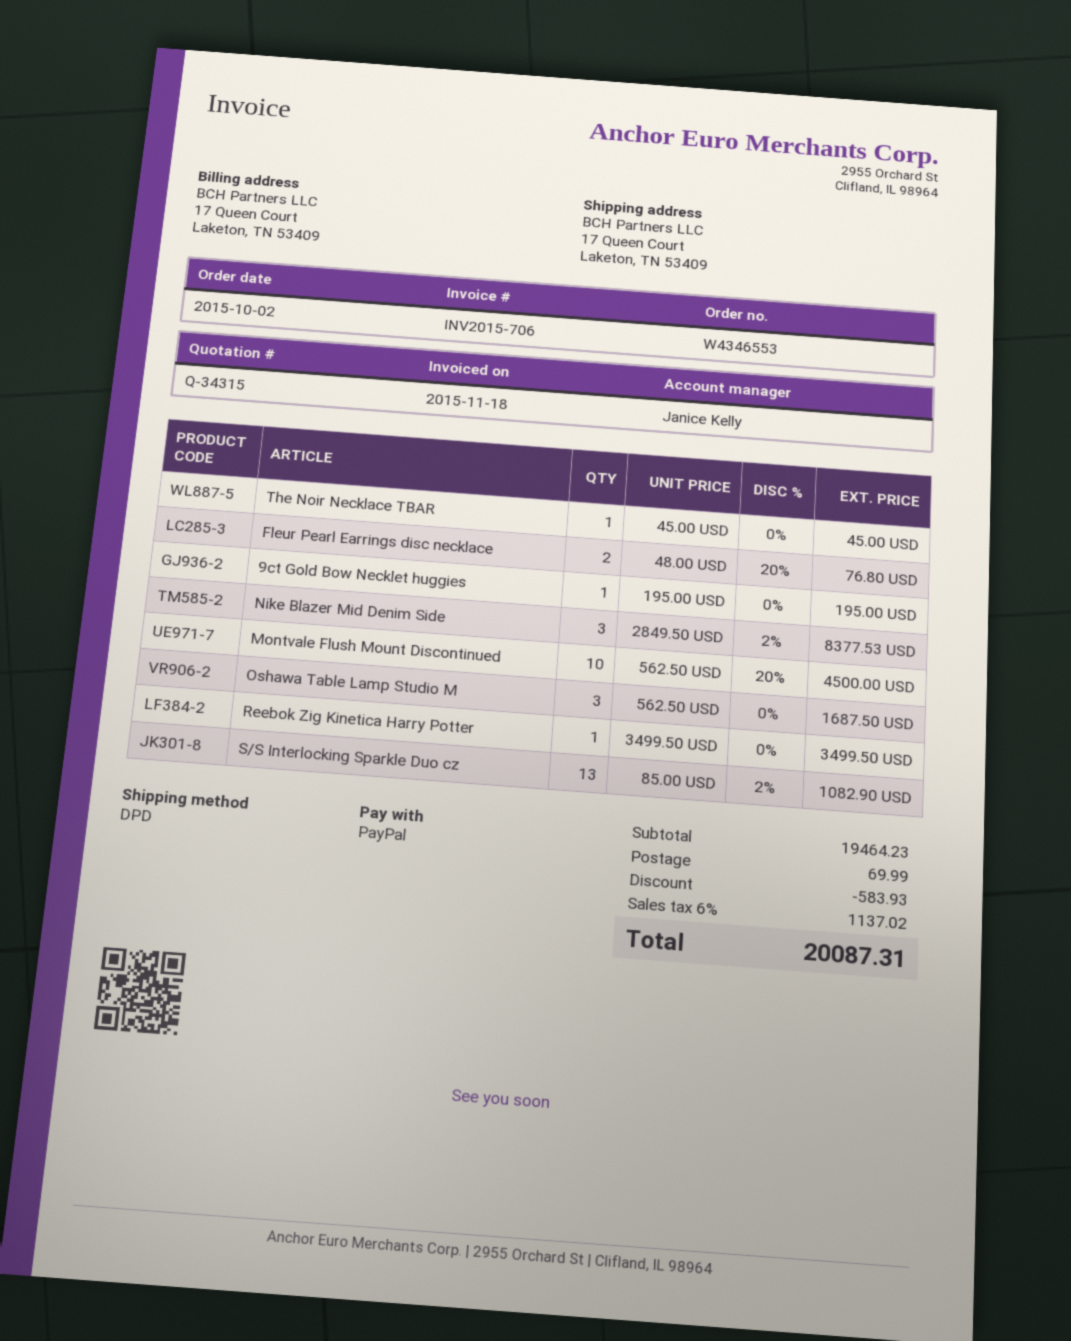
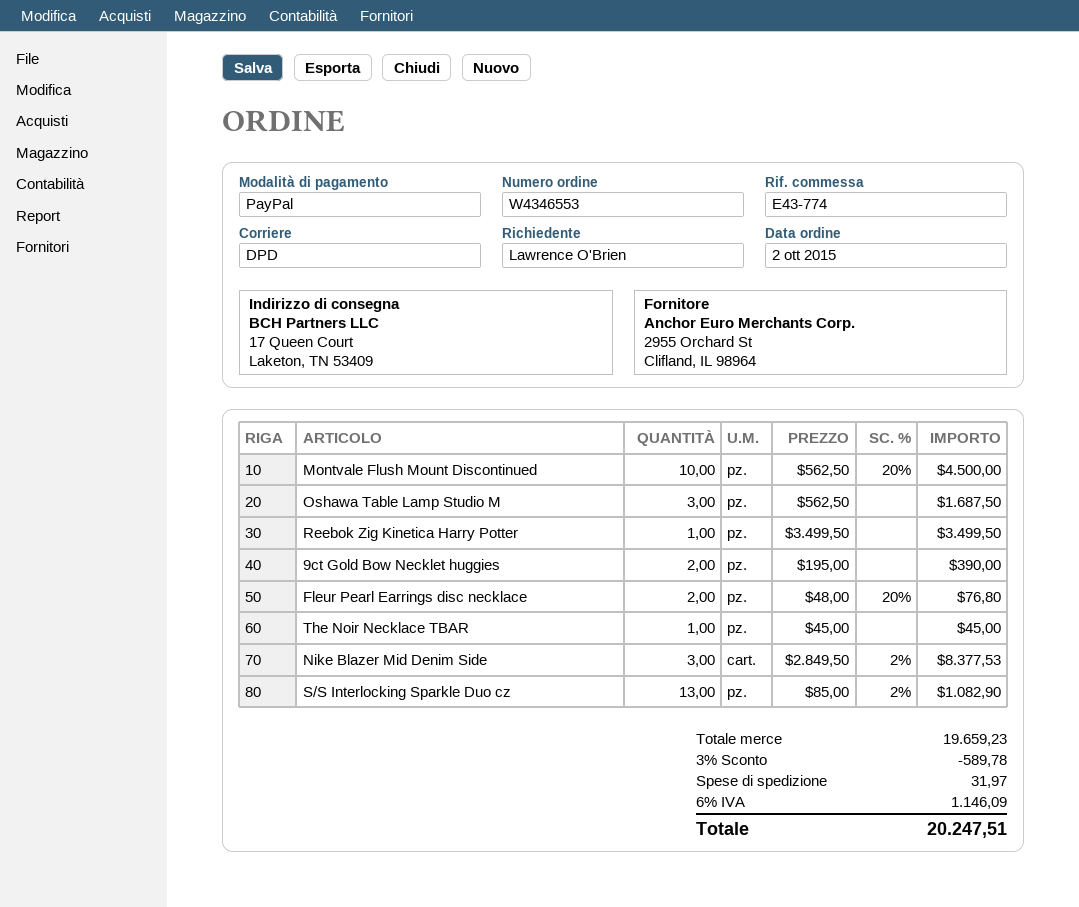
9ct Gold Bow Necklet huggies: 1 x 195.00 = 195.00 -> 2 x 195.00 = 390.00
subtotal: 19464.23 -> 19659.23
discount: 583.93 -> 589.78
shipping: 69.99 -> 31.97
tax: 6% = 1137.02 -> 6% = 1146.09
total: 20087.31 -> 20247.51

